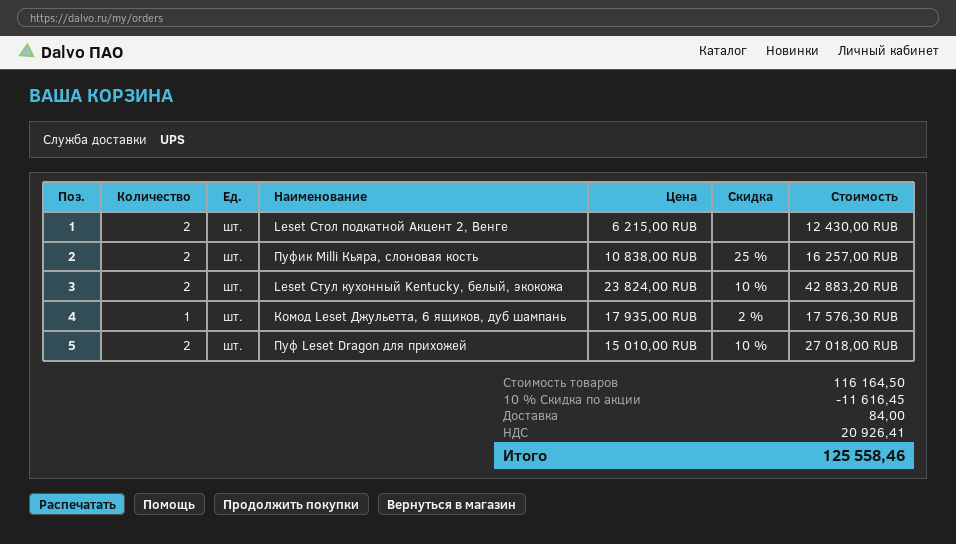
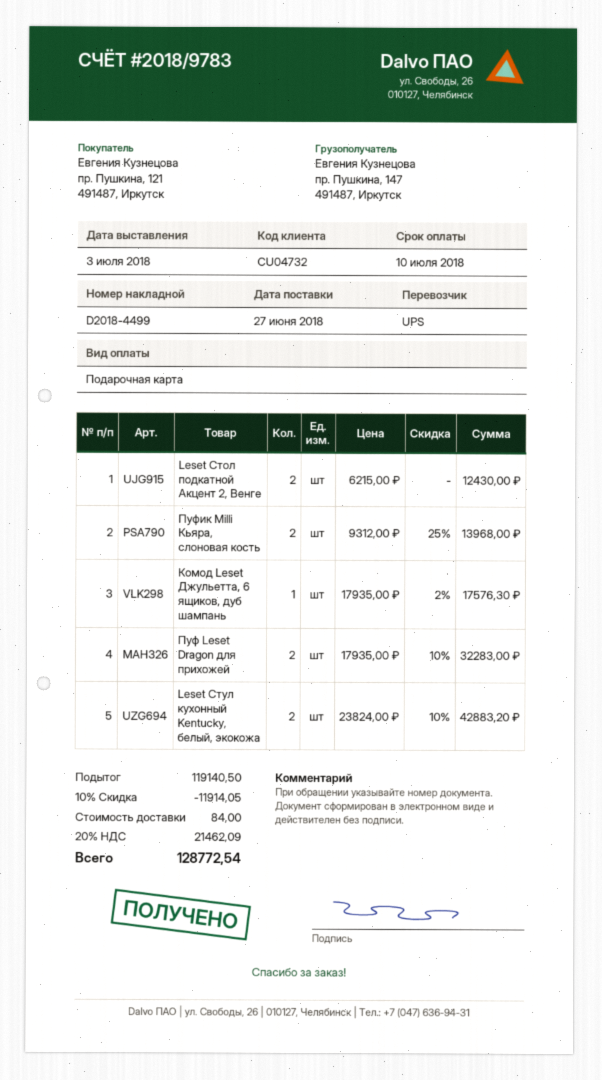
Пуфик Milli Кьяра, слоновая кость: 2 x 10838.00 - 25% = 16257.00 -> 2 x 9312.00 - 25% = 13968.00
Пуф Leset Dragon для прихожей: 2 x 15010.00 - 10% = 27018.00 -> 2 x 17935.00 - 10% = 32283.00
subtotal: 116164.50 -> 119140.50
discount: 10% = 11616.45 -> 10% = 11914.05
tax: 20926.41 -> 21462.09
total: 125558.46 -> 128772.54

